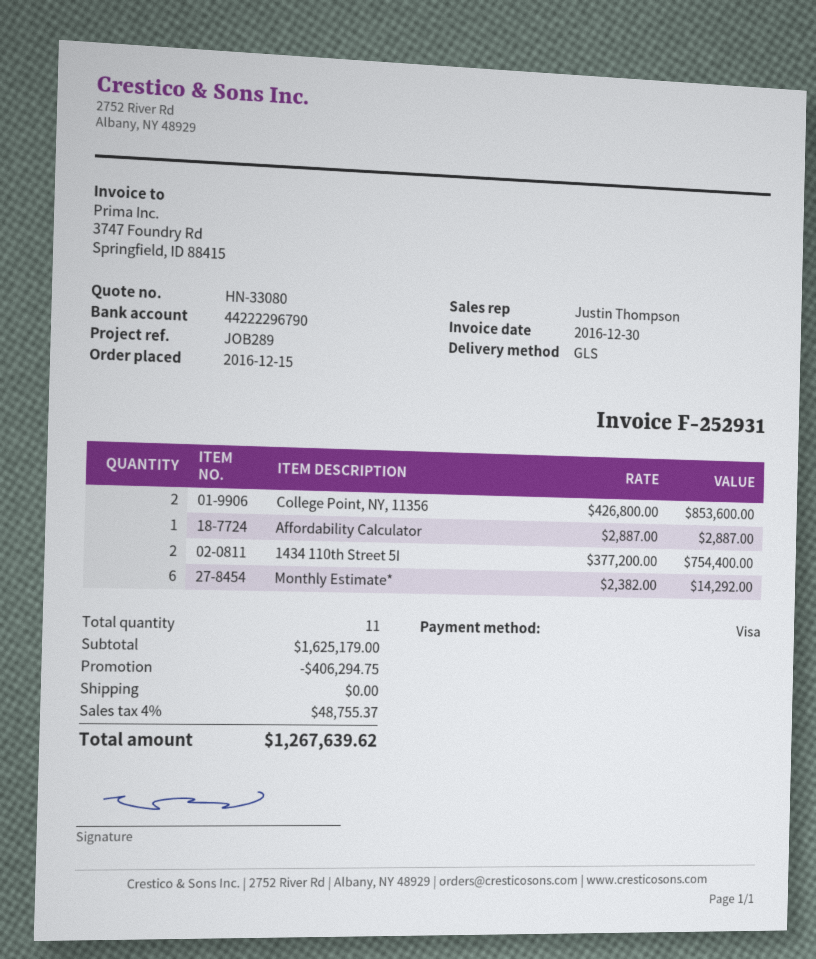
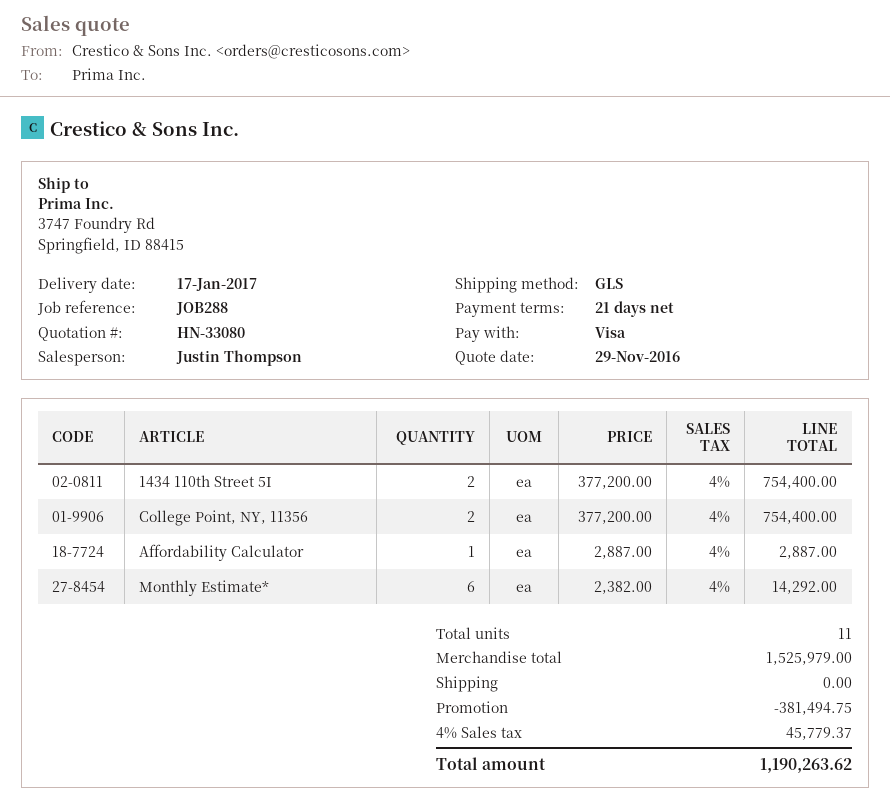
reference: JOB289 -> JOB288
College Point, NY, 11356: 2 x 426800.00 = 853600.00 -> 2 x 377200.00 = 754400.00
subtotal: 1625179.00 -> 1525979.00
discount: 406294.75 -> 381494.75
tax: 4% = 48755.37 -> 4% = 45779.37
total: 1267639.62 -> 1190263.62

